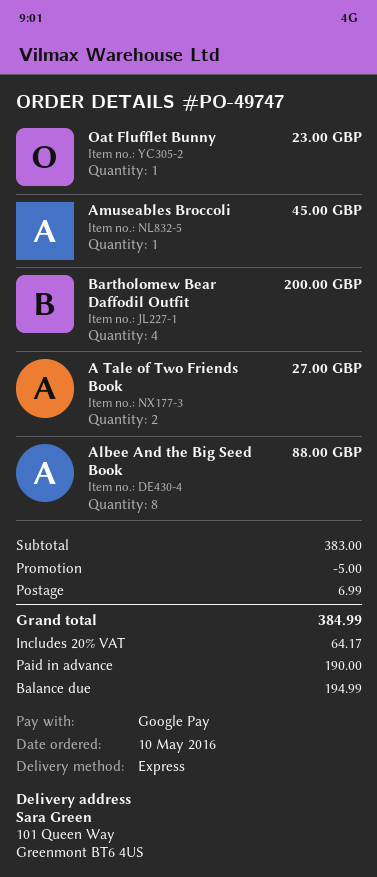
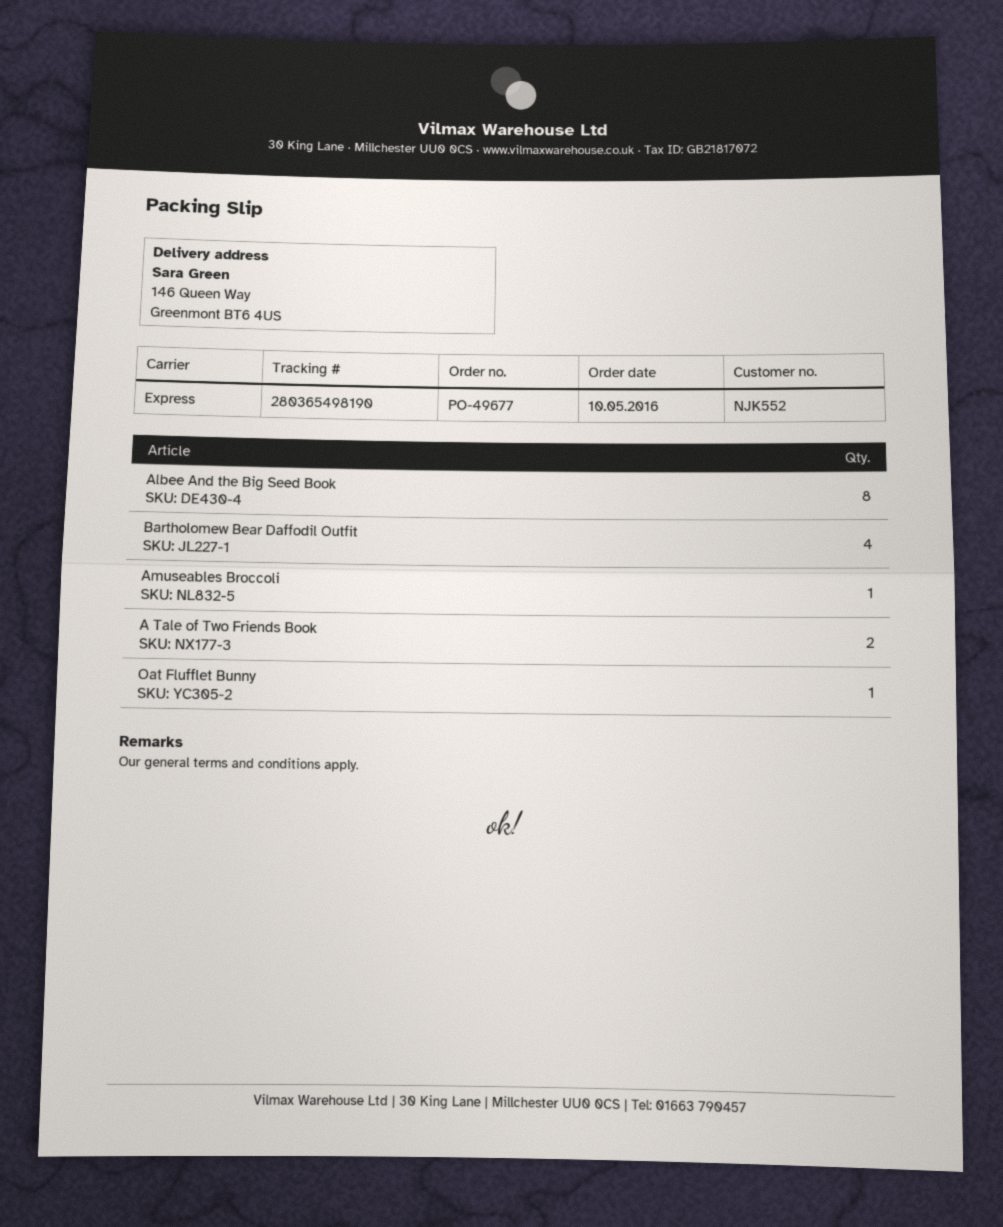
order number: PO-49747 -> PO-49677
ship to: 101 Queen Way, Greenmont BT6 4US -> 146 Queen Way, Greenmont BT6 4US

